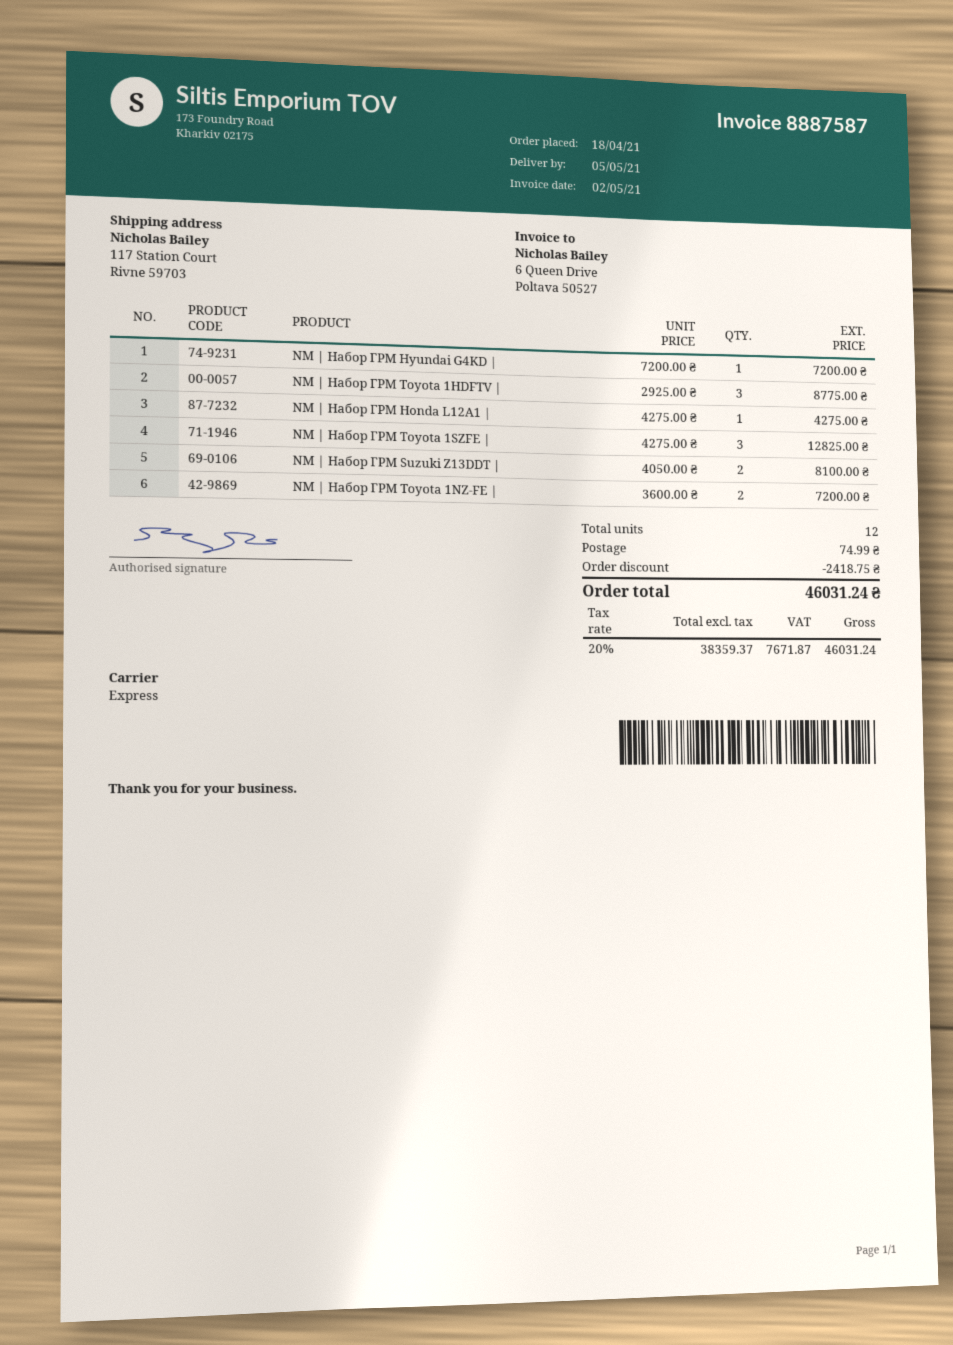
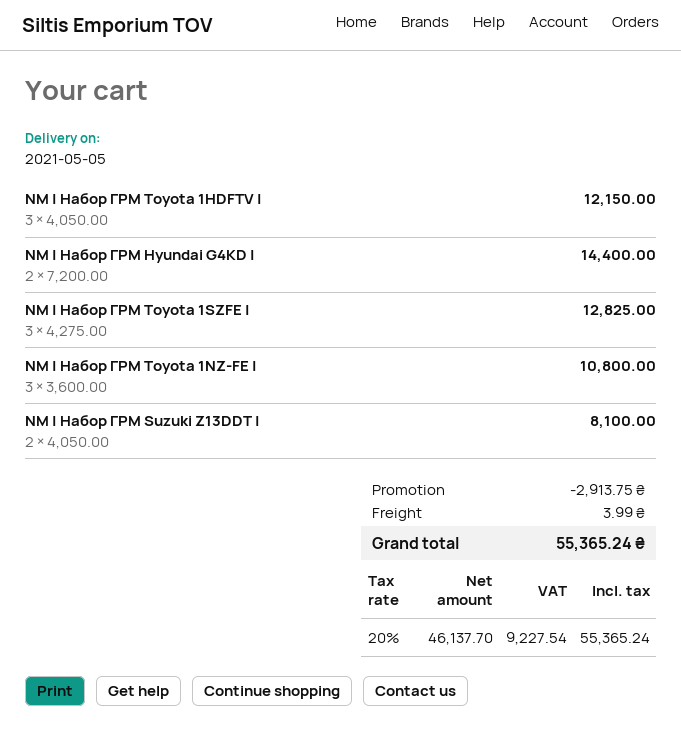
NM | Набор ГРМ Hyundai G4KD |: 1 x 7200.00 = 7200.00 -> 2 x 7200.00 = 14400.00
NM | Набор ГРМ Toyota 1HDFTV |: 3 x 2925.00 = 8775.00 -> 3 x 4050.00 = 12150.00
NM | Набор ГРМ Honda L12A1 |: 1 x 4275.00 = 4275.00 -> none
NM | Набор ГРМ Toyota 1NZ-FE |: 2 x 3600.00 = 7200.00 -> 3 x 3600.00 = 10800.00
discount: 2418.75 -> 2913.75
shipping: 74.99 -> 3.99
net: 38359.37 -> 46137.70
tax: 20% = 7671.87 -> 20% = 9227.54
total: 46031.24 -> 55365.24

